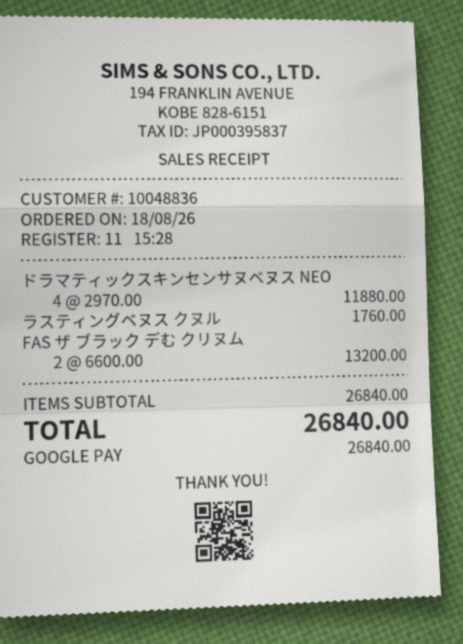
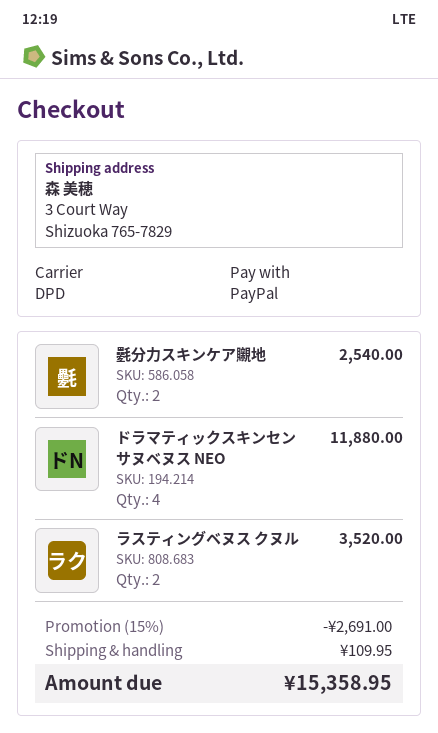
payment method: Google Pay -> PayPal
ラスティングベヌス クヌル: 1 for 1760.00 -> 2 for 3520.00
FAS ザ ブラック デむ クリヌム: 2 for 13200.00 -> none
氎分力スキンケア䞋地: none -> 2 for 2540.00
discount: none -> 15% = 2691.00
shipping: none -> 109.95
total: 26840.00 -> 15358.95

